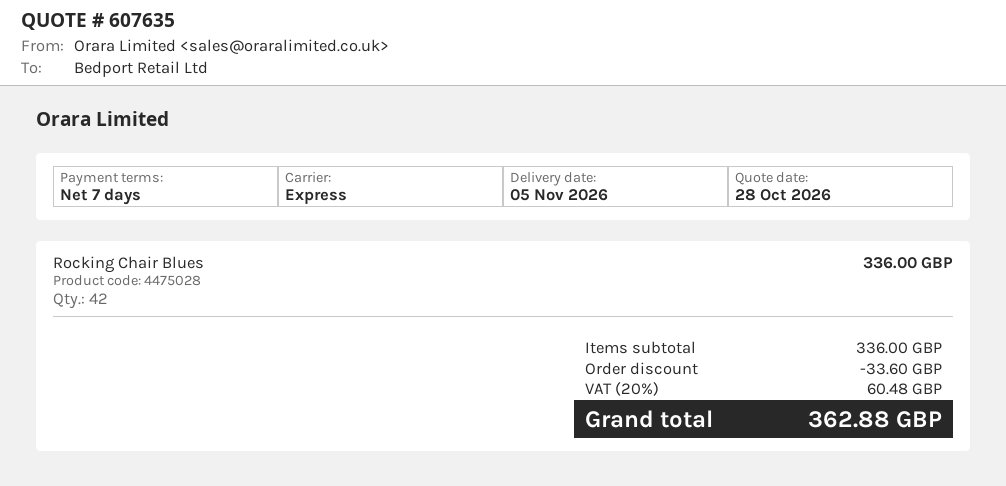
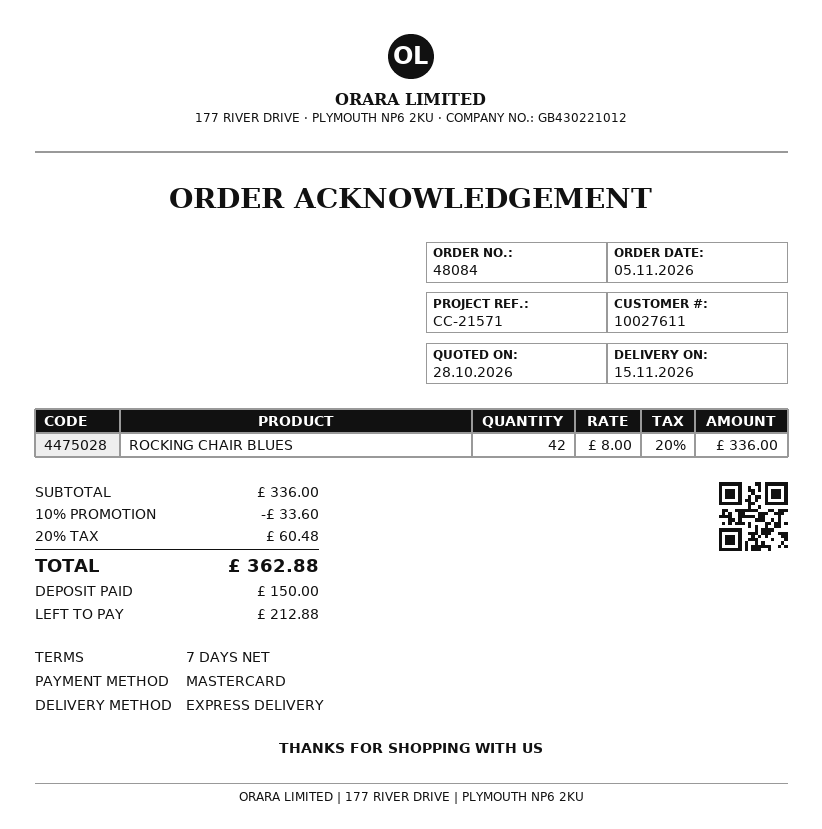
delivery date: 2026-11-05 -> 2026-11-15

